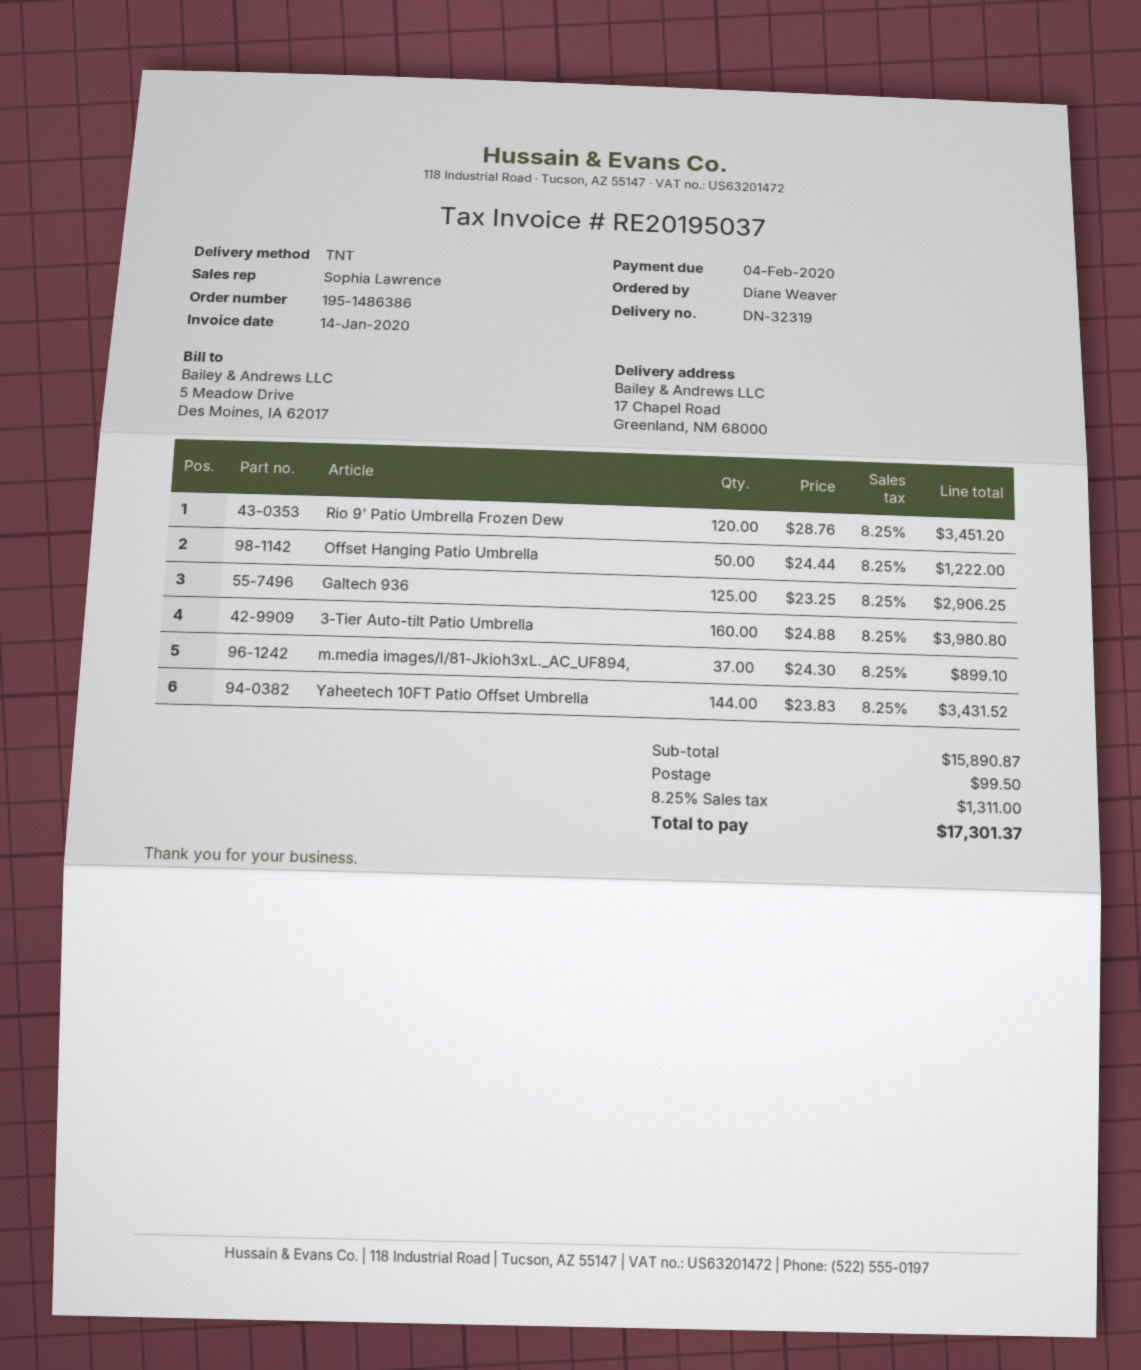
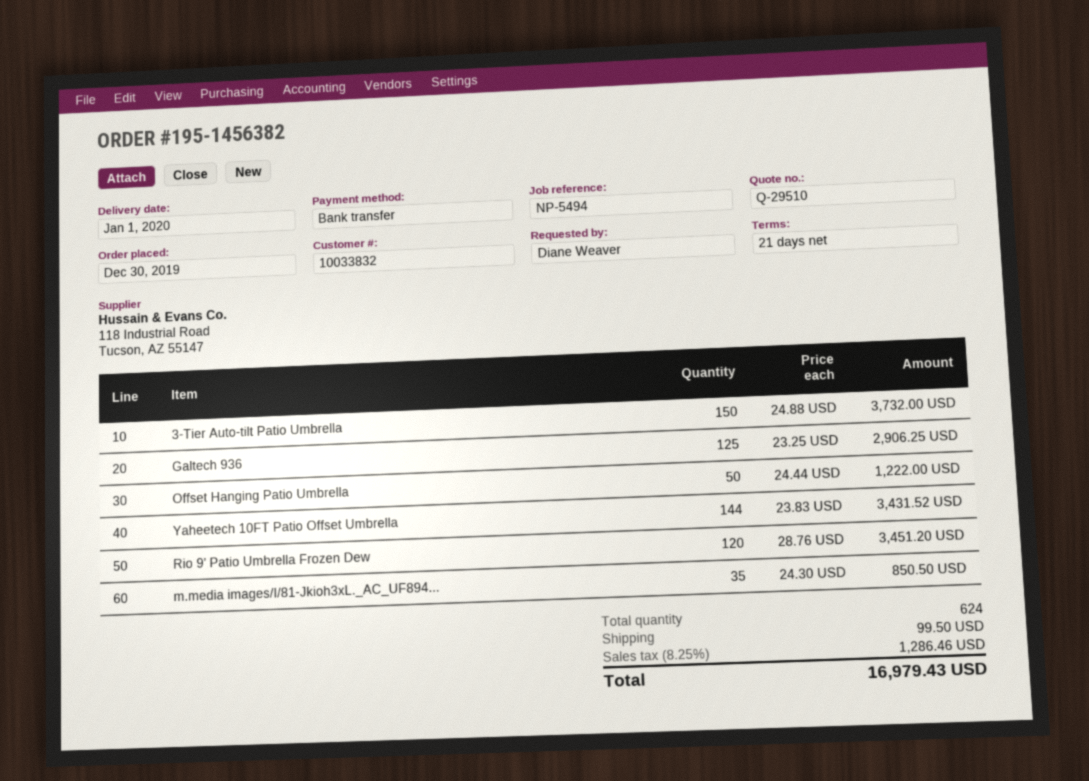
order number: 195-1486386 -> 195-1456382
3‑Tier Auto-tilt Patio Umbrella: 160 x 24.88 = 3980.80 -> 150 x 24.88 = 3732.00
m.media images/I/81-Jkioh3xL._AC_UF894,: 37 x 24.30 = 899.10 -> 35 x 24.30 = 850.50
tax: 8.25% = 1311.00 -> 8.25% = 1286.46
total: 17301.37 -> 16979.43

